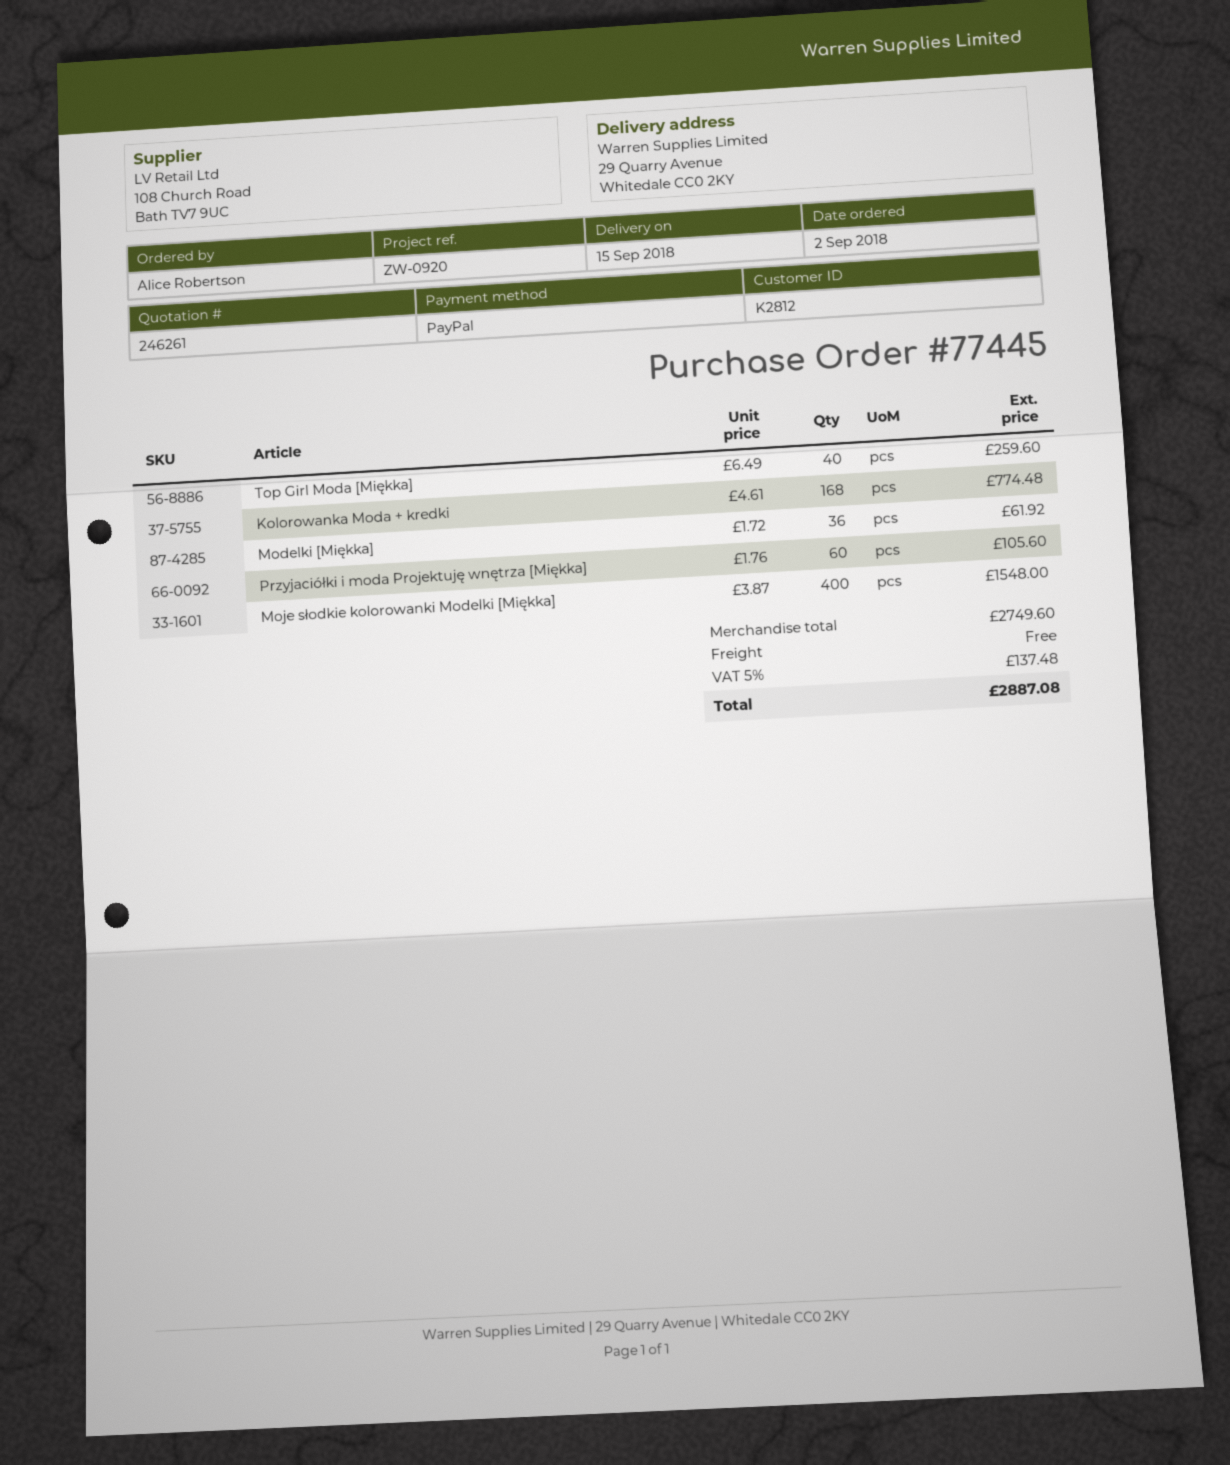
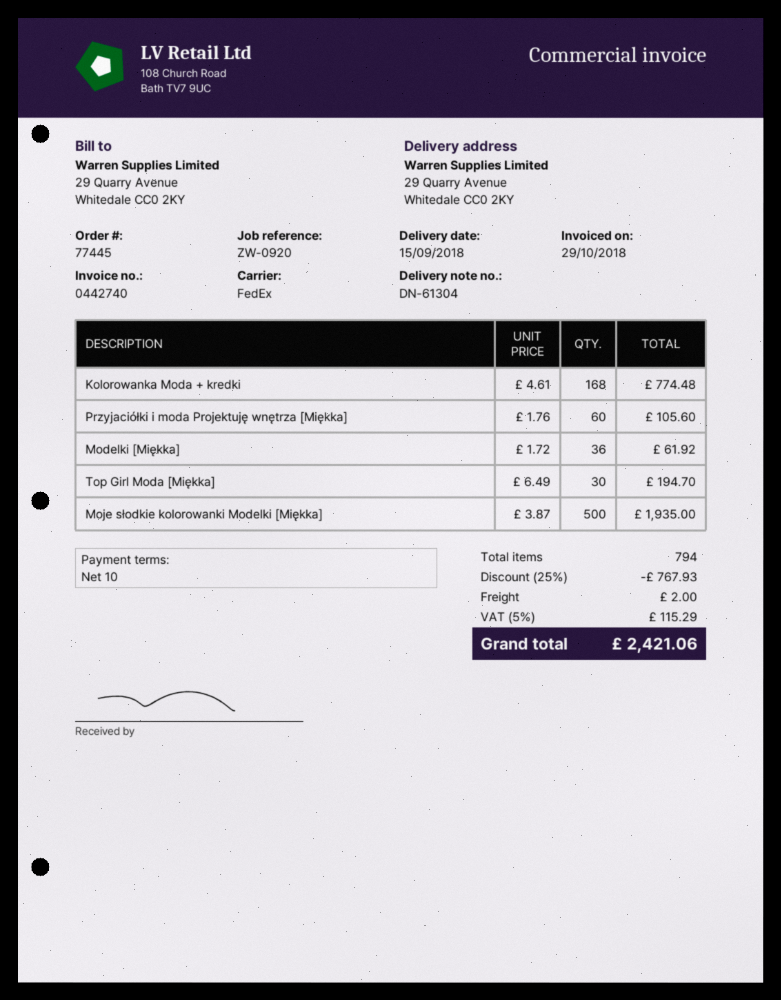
Top Girl Moda [Miękka]: 40 x 6.49 = 259.60 -> 30 x 6.49 = 194.70
Moje słodkie kolorowanki Modelki [Miękka]: 400 x 3.87 = 1548.00 -> 500 x 3.87 = 1935.00
discount: none -> 25% = 767.93
shipping: 0.00 -> 2.00
tax: 5% = 137.48 -> 5% = 115.29
total: 2887.08 -> 2421.06

